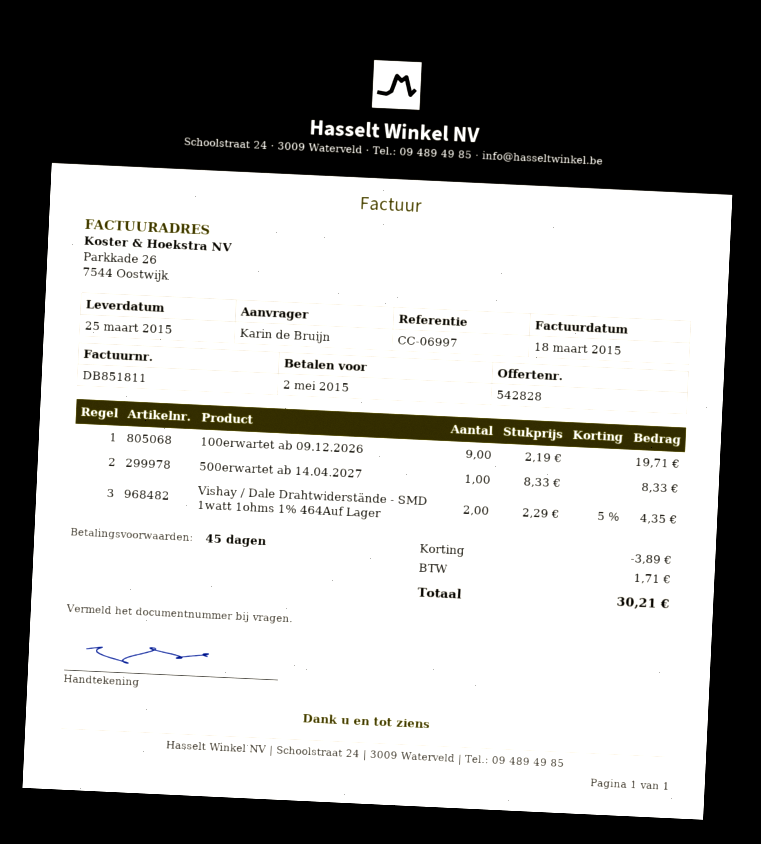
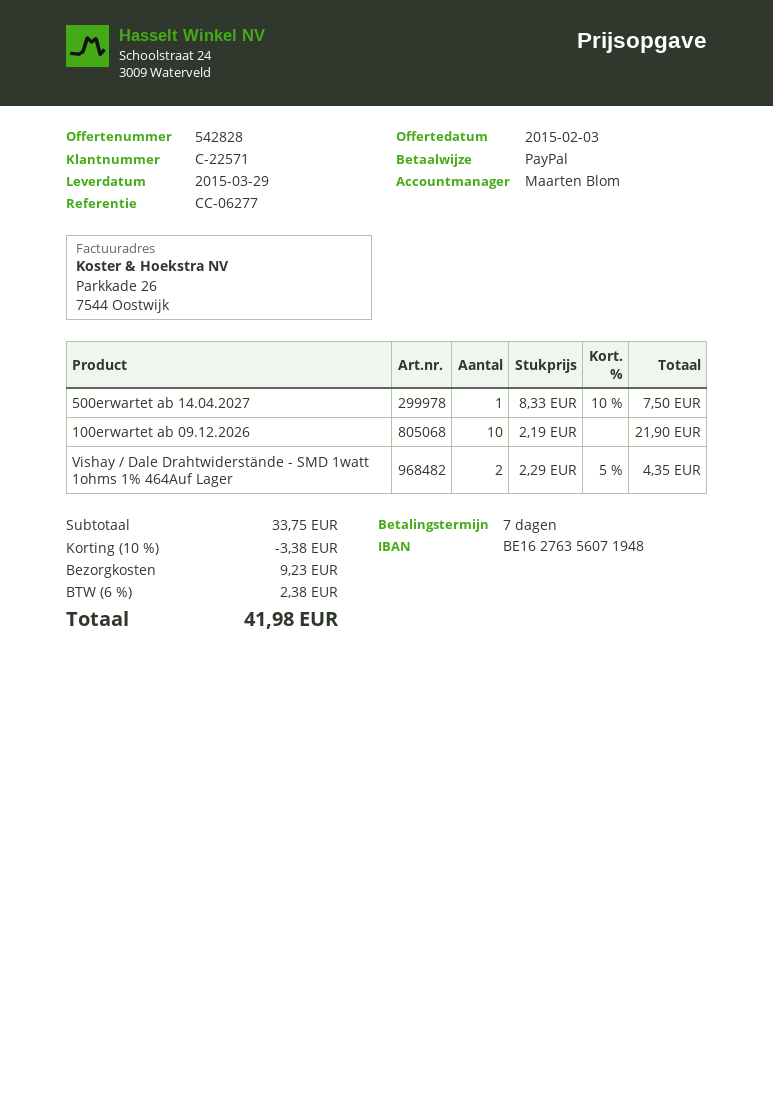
delivery date: 2015-03-25 -> 2015-03-29
payment terms: 45 days -> 7 days
reference: CC-06997 -> CC-06277
100erwartet ab 09.12.2026: 9 x 2.19 = 19.71 -> 10 x 2.19 = 21.90
500erwartet ab 14.04.2027: 1 x 8.33 = 8.33 -> 1 x 8.33 - 10% = 7.50
discount: 3.89 -> 3.38
shipping: none -> 9.23
tax: 1.71 -> 2.38
total: 30.21 -> 41.98

